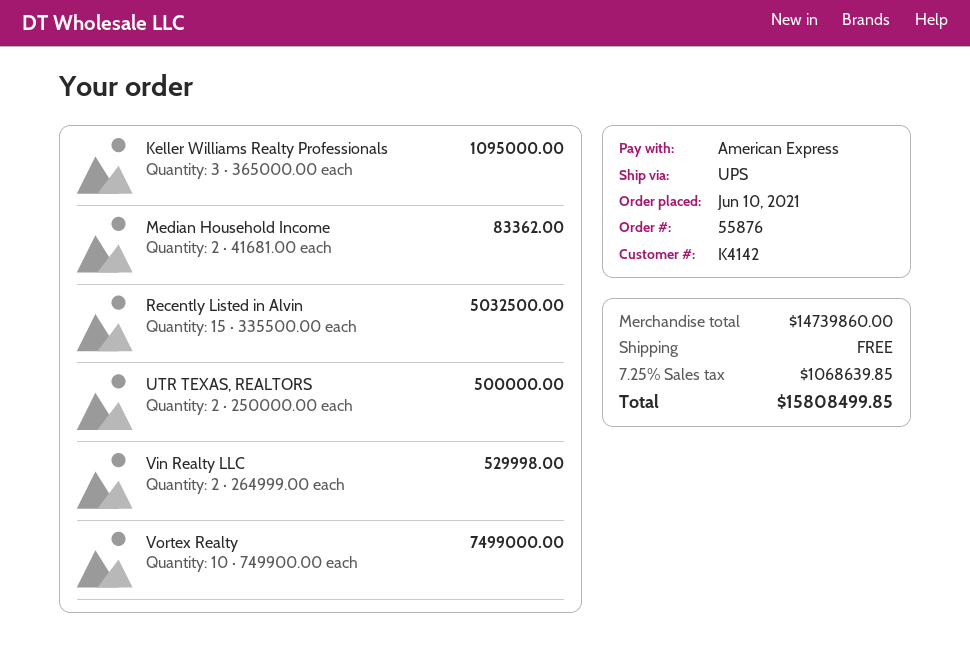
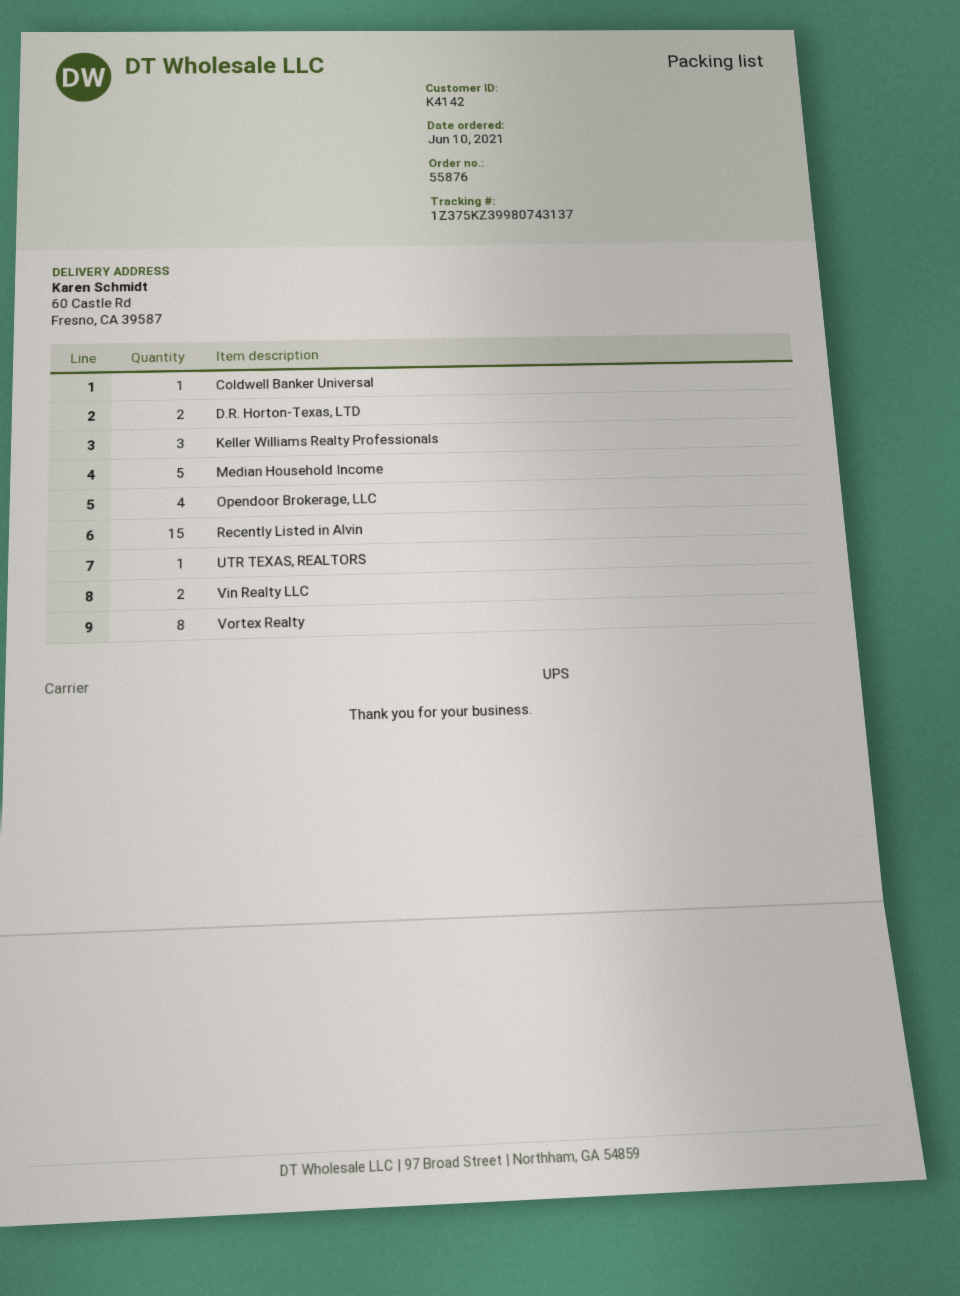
Median Household Income: 2 -> 5
UTR TEXAS, REALTORS: 2 -> 1
Vortex Realty: 10 -> 8
Coldwell Banker Universal: none -> 1
D.R. Horton-Texas, LTD: none -> 2
Opendoor Brokerage, LLC: none -> 4

